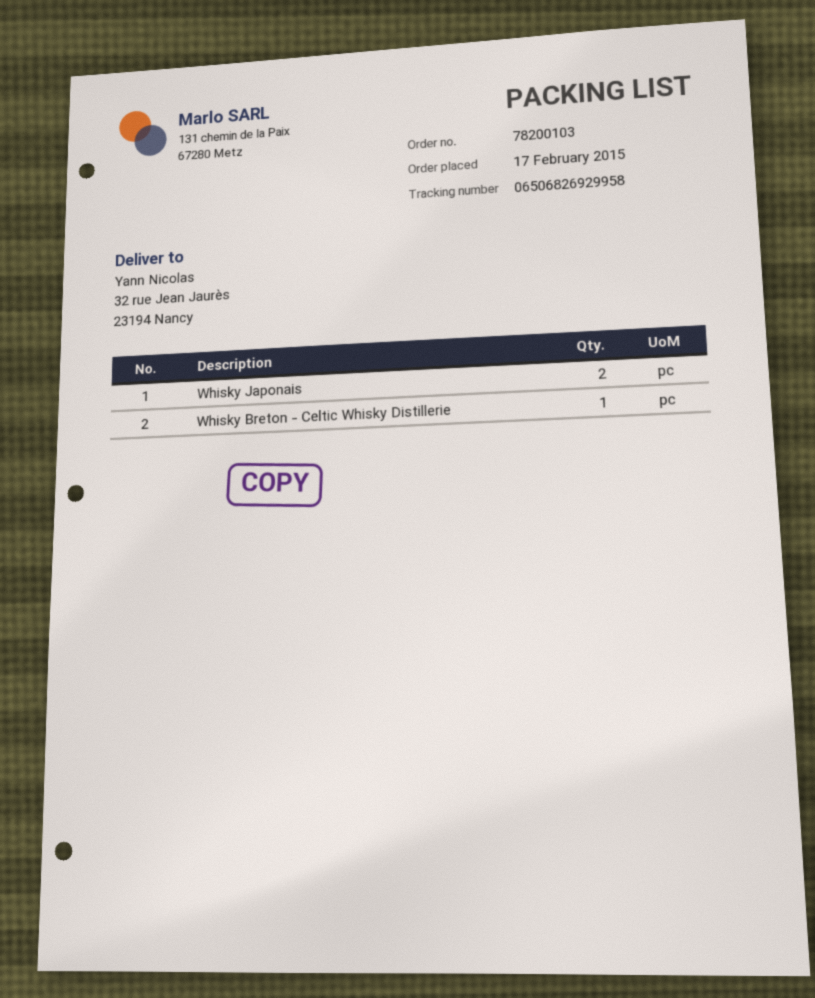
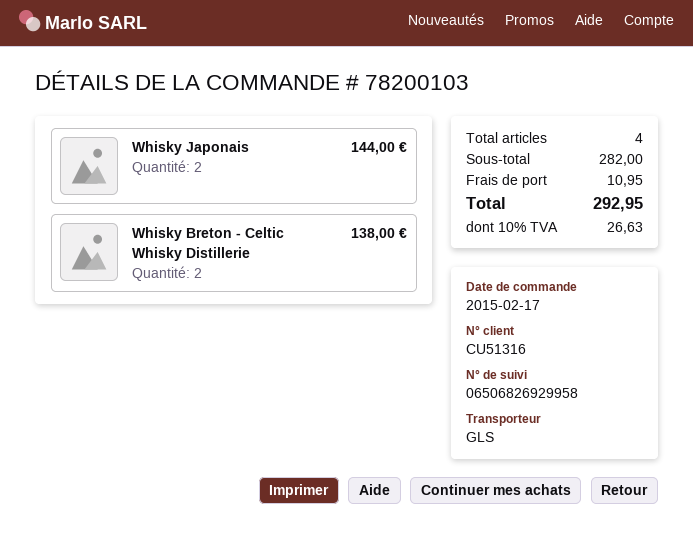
Whisky Breton - Celtic Whisky Distillerie: 1 -> 2

